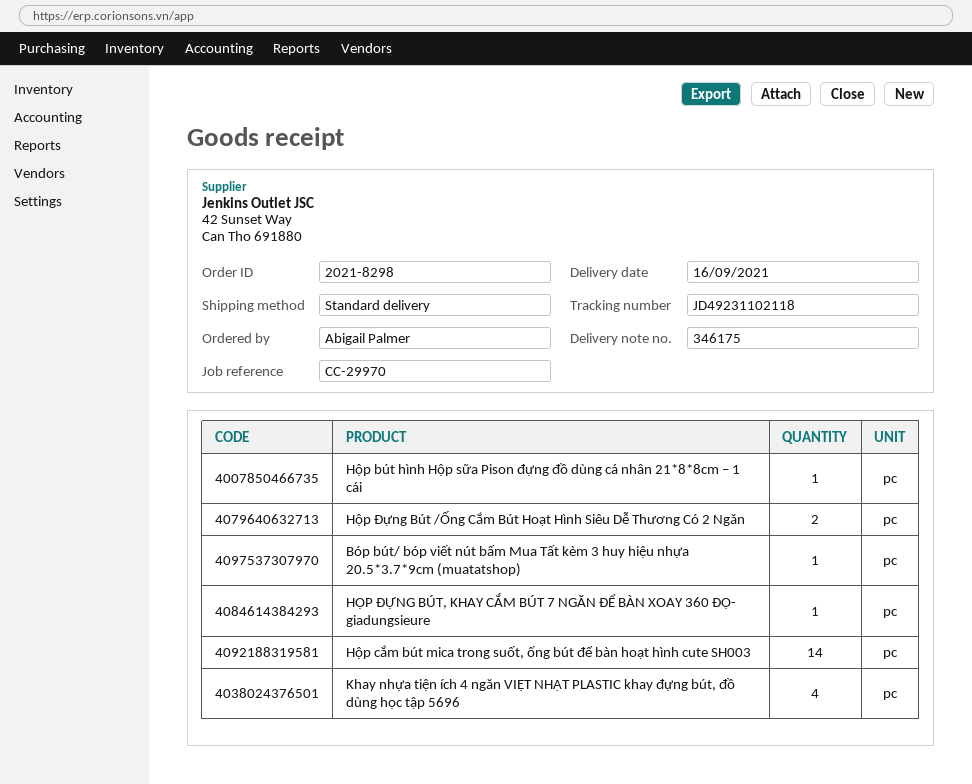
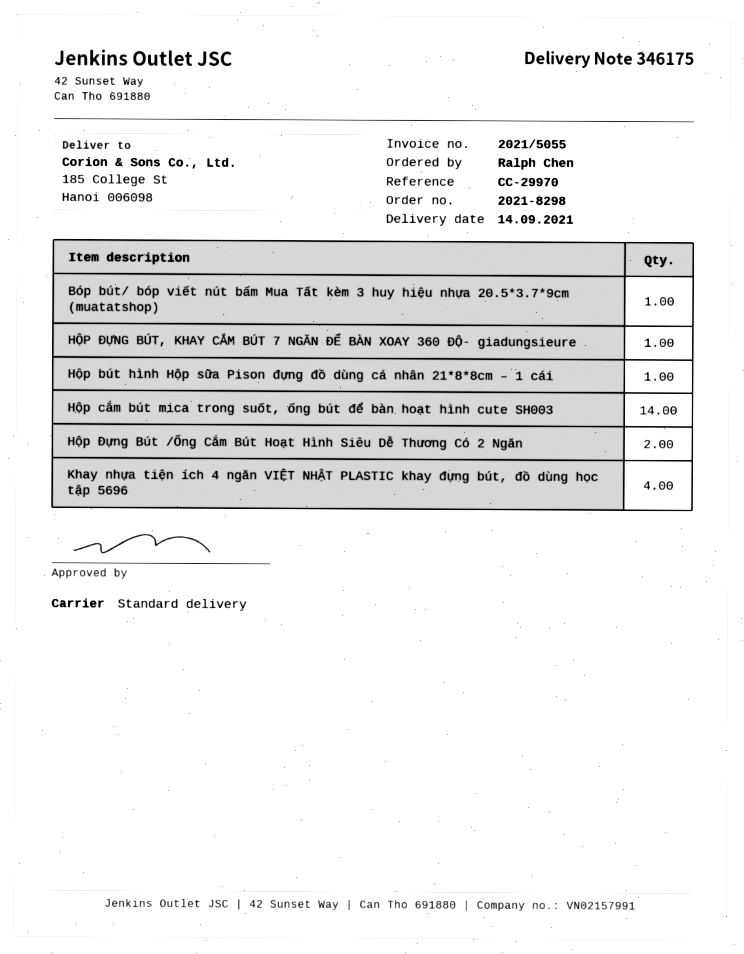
delivery date: 2021-09-16 -> 2021-09-14
ordered by: Abigail Palmer -> Ralph Chen

